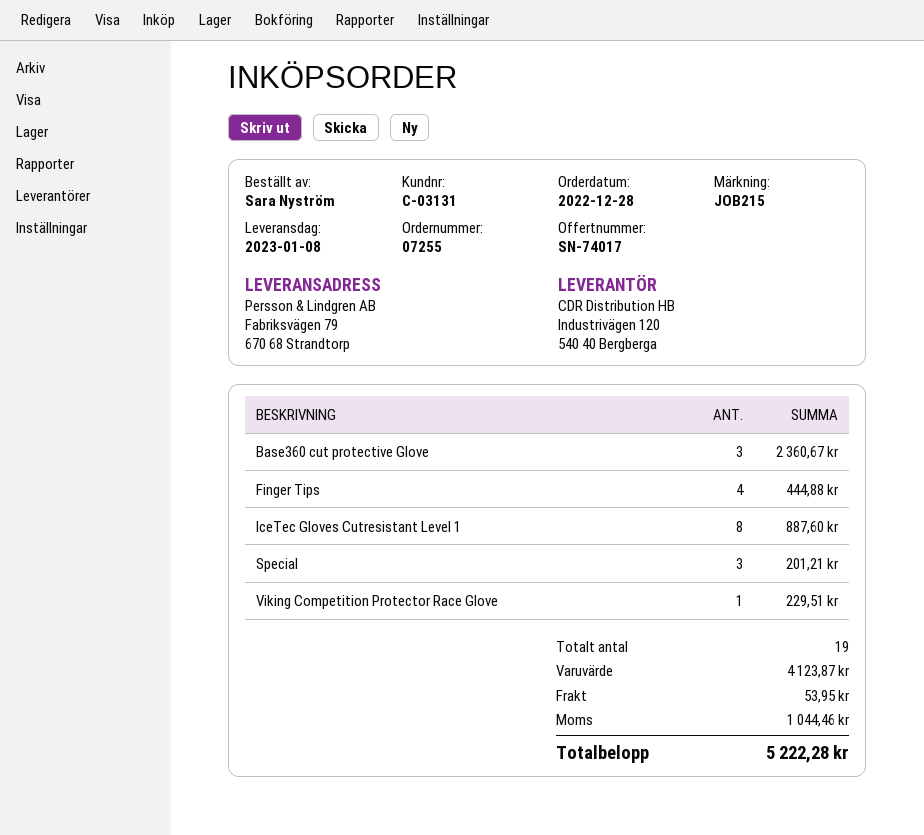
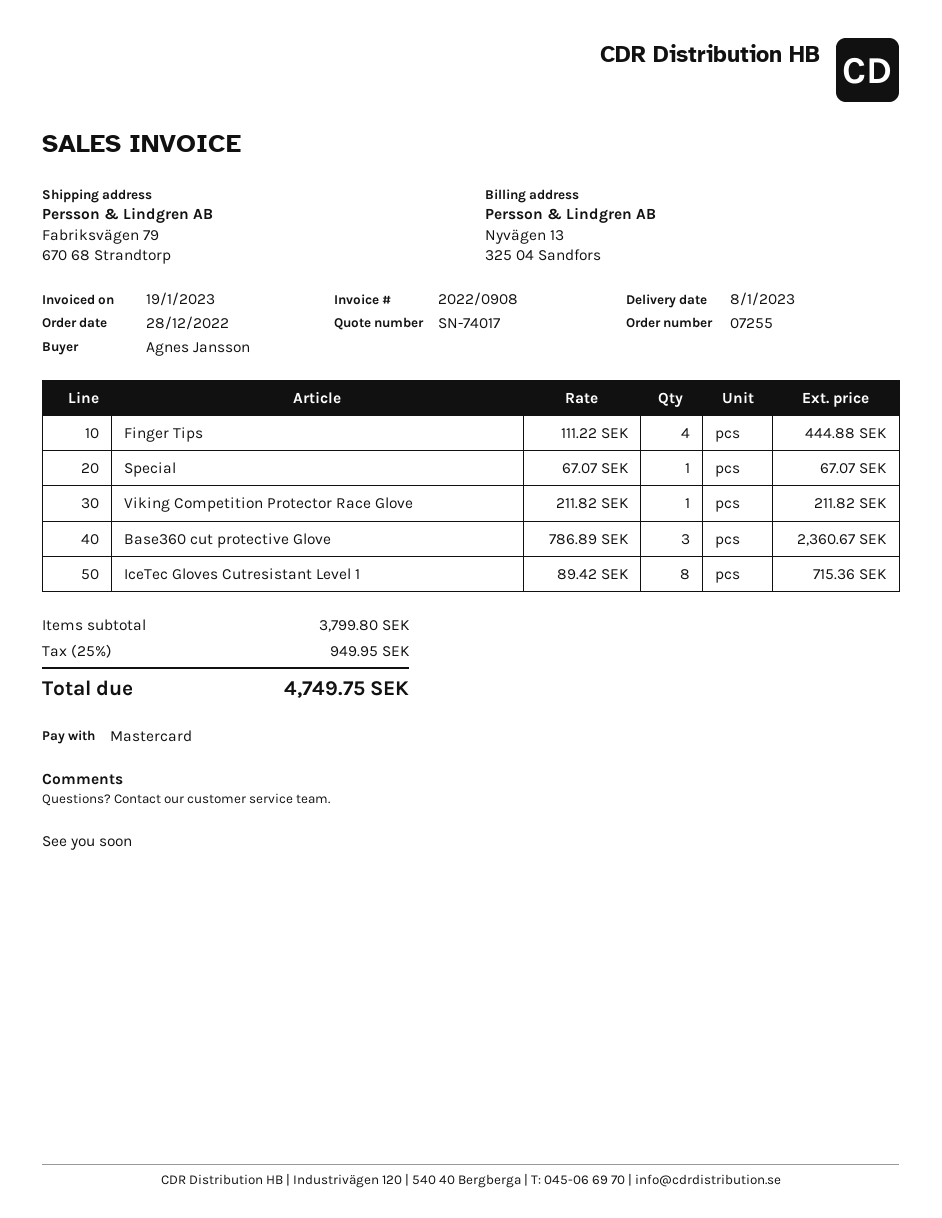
ordered by: Sara Nyström -> Agnes Jansson
IceTec Gloves Cutresistant Level 1: 8 for 887.60 -> 8 for 715.36
Special: 3 for 201.21 -> 1 for 67.07
Viking Competition Protector Race Glove: 1 for 229.51 -> 1 for 211.82
subtotal: 4123.87 -> 3799.80
shipping: 53.95 -> none
tax: 1044.46 -> 949.95
total: 5222.28 -> 4749.75

